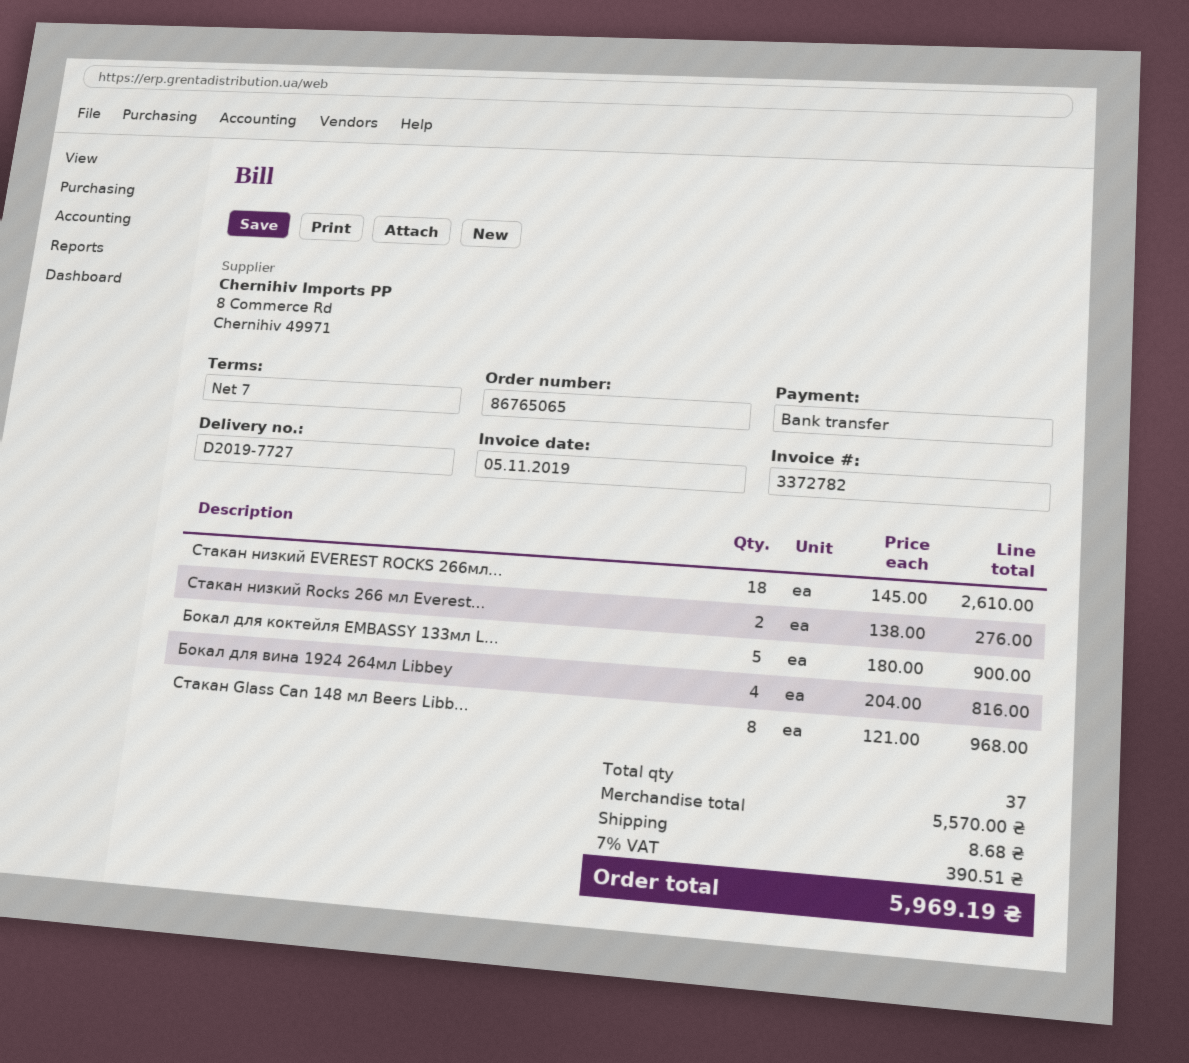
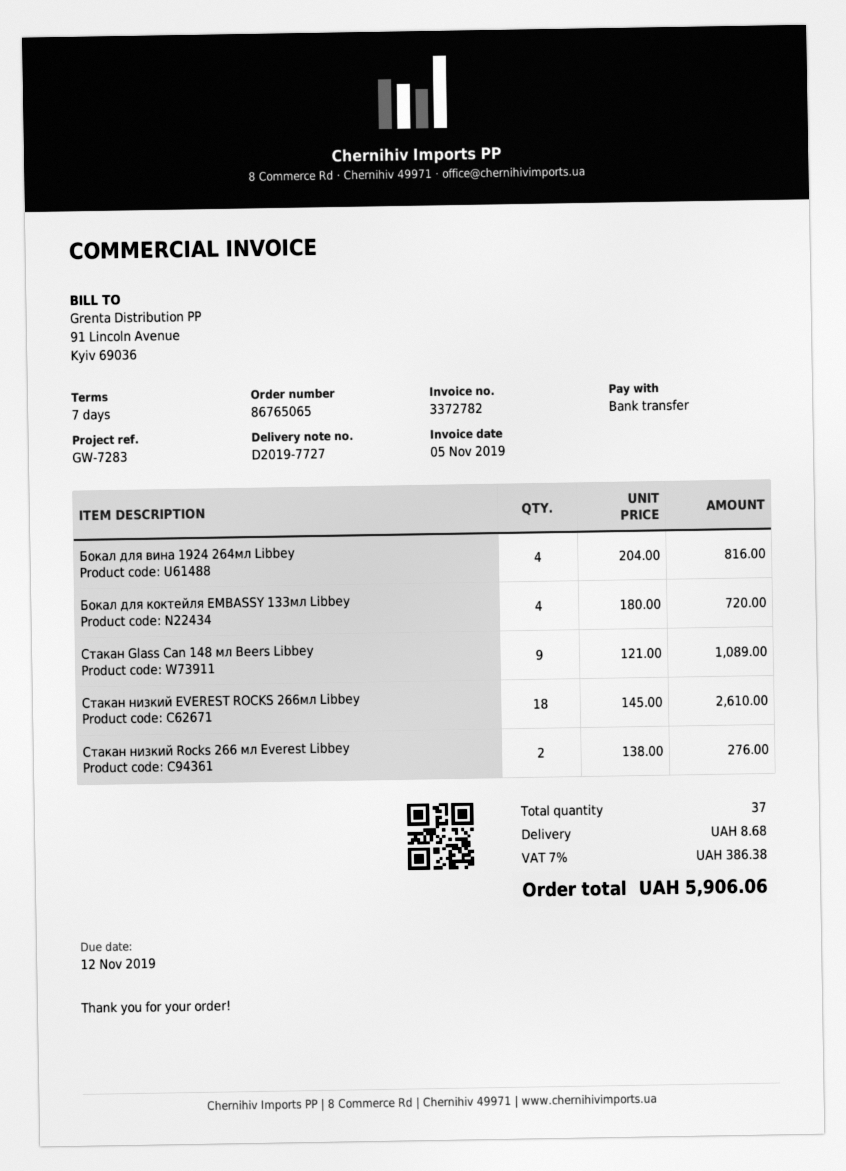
Бокал для коктейля EMBASSY 133мл L...: 5 x 180.00 = 900.00 -> 4 x 180.00 = 720.00
Стакан Glass Can 148 мл Beers Libb...: 8 x 121.00 = 968.00 -> 9 x 121.00 = 1089.00
tax: 7% = 390.51 -> 7% = 386.38
total: 5969.19 -> 5906.06

